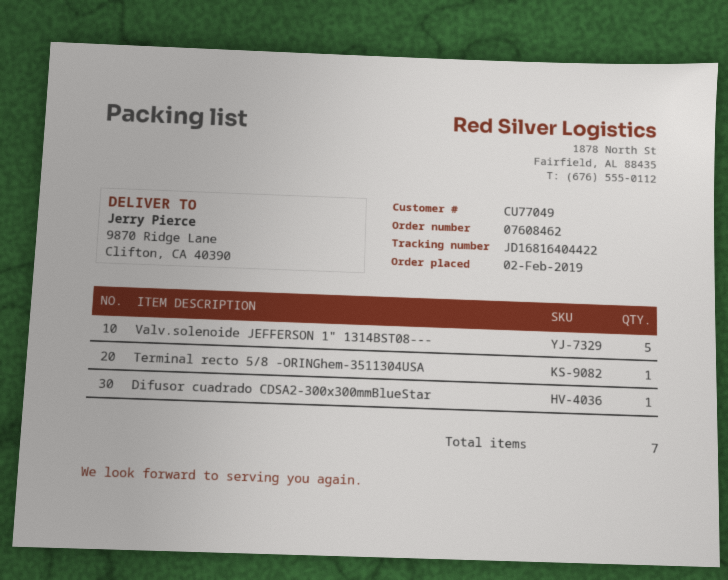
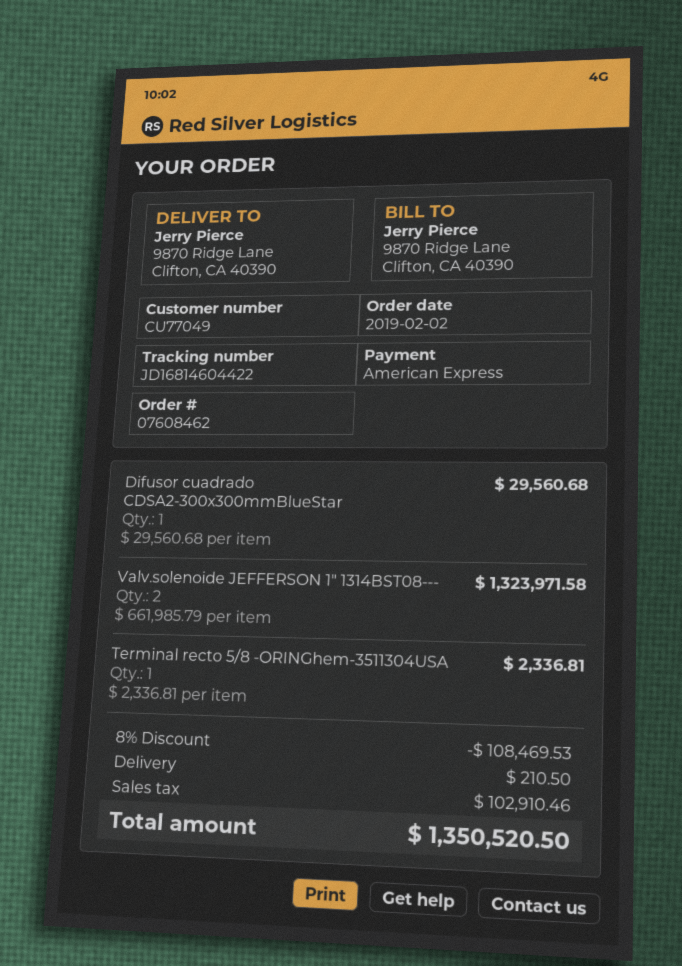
tracking number: JD16816404422 -> JD16814604422
Valv.solenoide JEFFERSON 1" 1314BST08---: 5 -> 2

